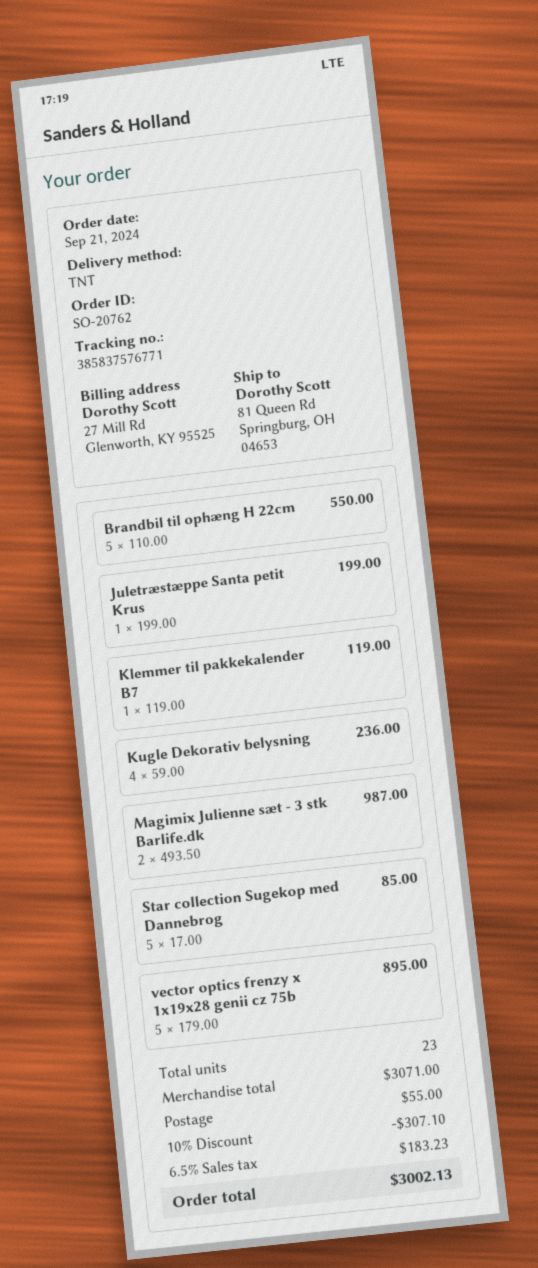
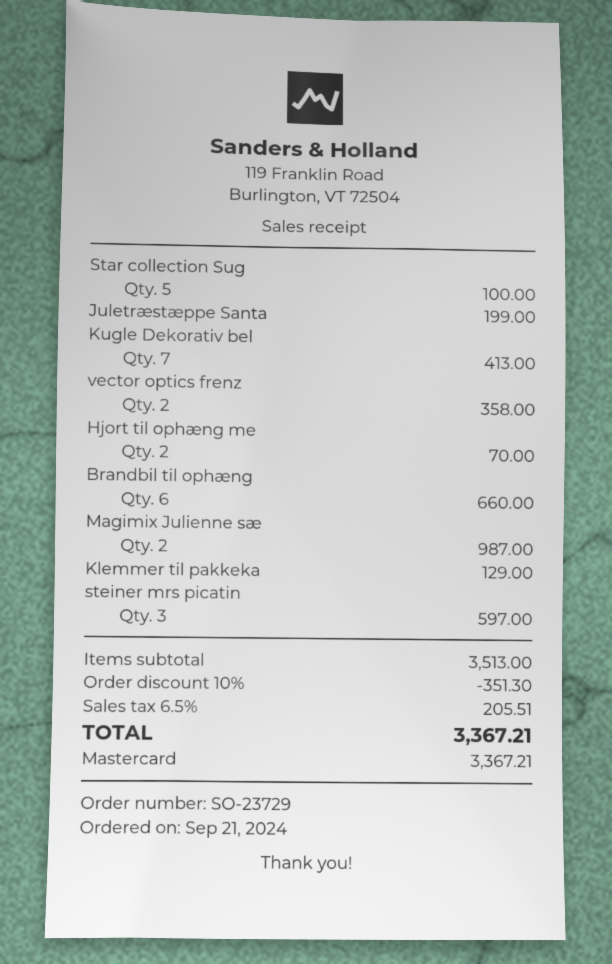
order number: SO-20762 -> SO-23729
Brandbil til ophæng H 22cm: 5 for 550.00 -> 6 for 660.00
Klemmer til pakkekalender B7: 1 for 119.00 -> 1 for 129.00
Kugle Dekorativ belysning: 4 for 236.00 -> 7 for 413.00
Star collection Sugekop med Dannebrog: 5 for 85.00 -> 5 for 100.00
vector optics frenzy x 1x19x28 genii cz 75b: 5 for 895.00 -> 2 for 358.00
Hjort til ophæng me: none -> 2 for 70.00
steiner mrs picatin: none -> 3 for 597.00
subtotal: 3071.00 -> 3513.00
discount: 10% = 307.10 -> 10% = 351.30
shipping: 55.00 -> none
tax: 6.5% = 183.23 -> 6.5% = 205.51
total: 3002.13 -> 3367.21

